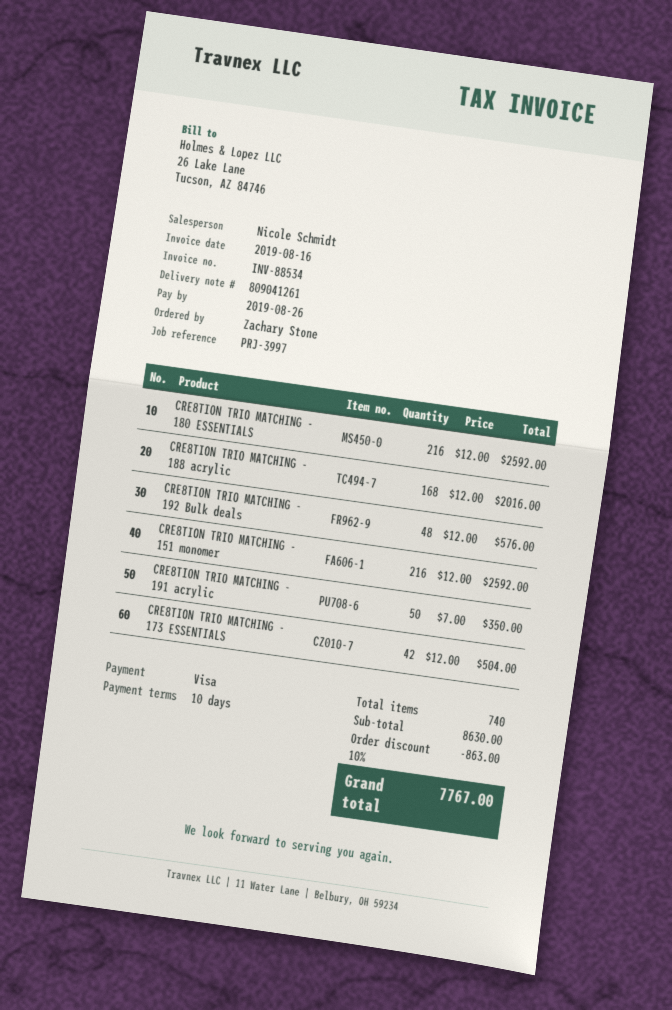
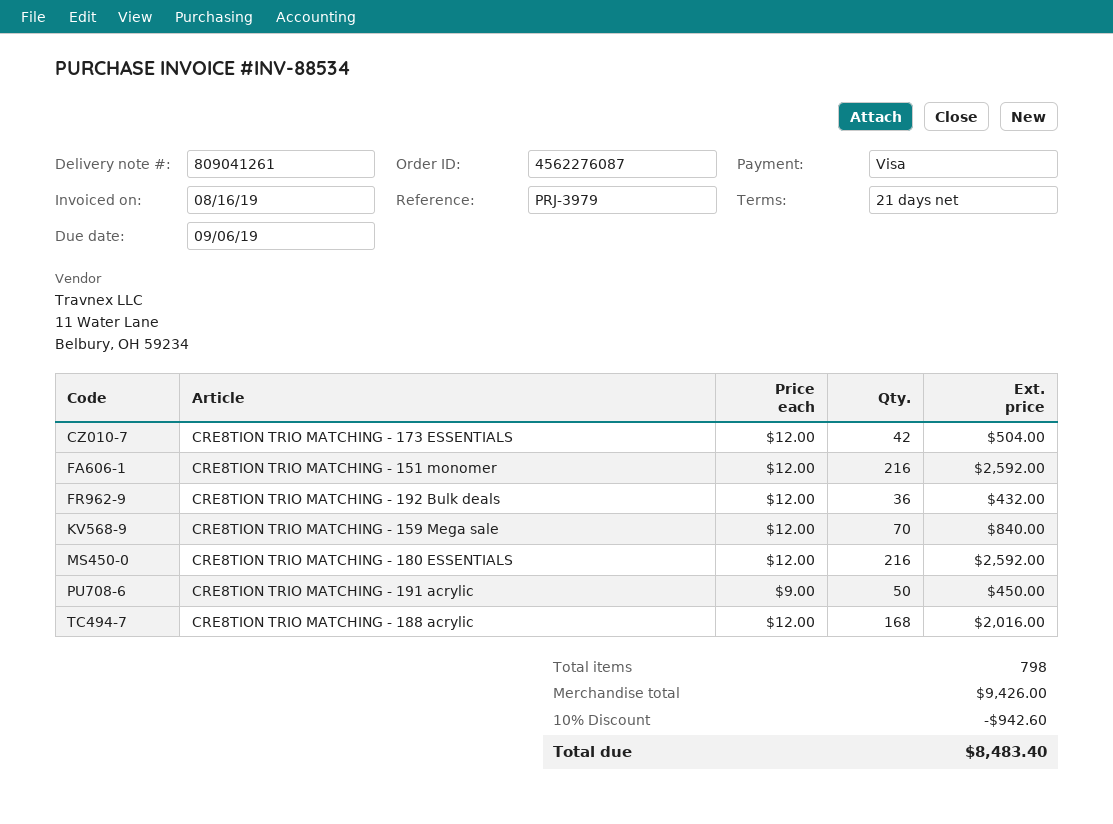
payment terms: 10 days -> 21 days
due date: 2019-08-26 -> 2019-09-06
reference: PRJ-3997 -> PRJ-3979
CRE8TION TRIO MATCHING - 192 Bulk deals: 48 x 12.00 = 576.00 -> 36 x 12.00 = 432.00
CRE8TION TRIO MATCHING - 191 acrylic: 50 x 7.00 = 350.00 -> 50 x 9.00 = 450.00
CRE8TION TRIO MATCHING - 159 Mega sale: none -> 70 x 12.00 = 840.00
total quantity: 740 -> 798
subtotal: 8630.00 -> 9426.00
discount: 10% = 863.00 -> 10% = 942.60
total: 7767.00 -> 8483.40

